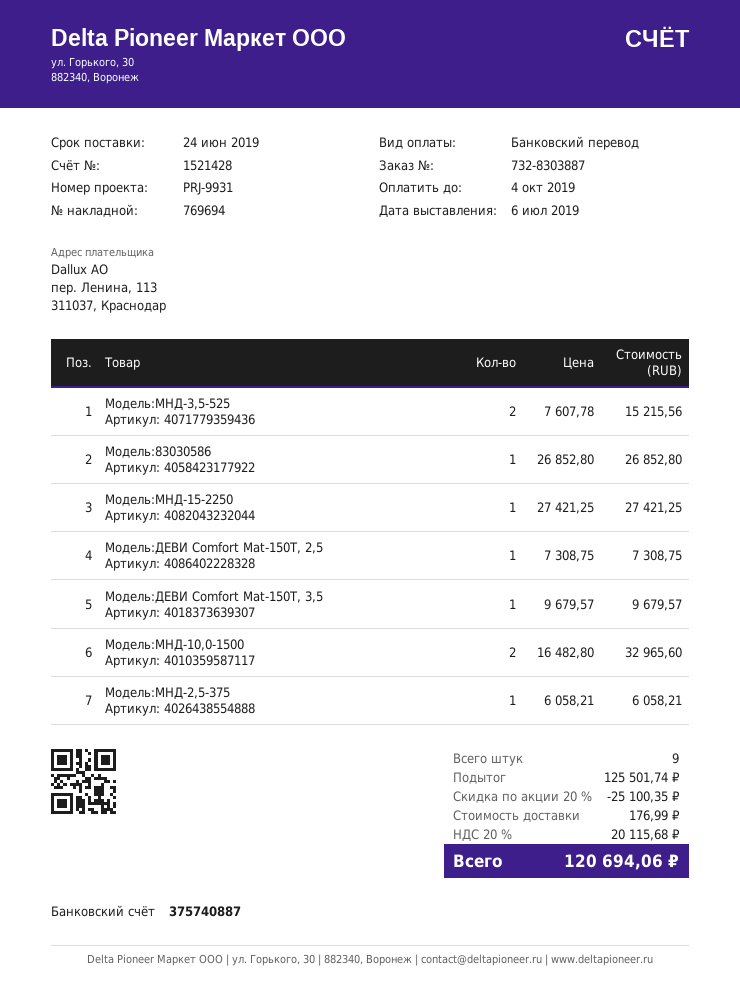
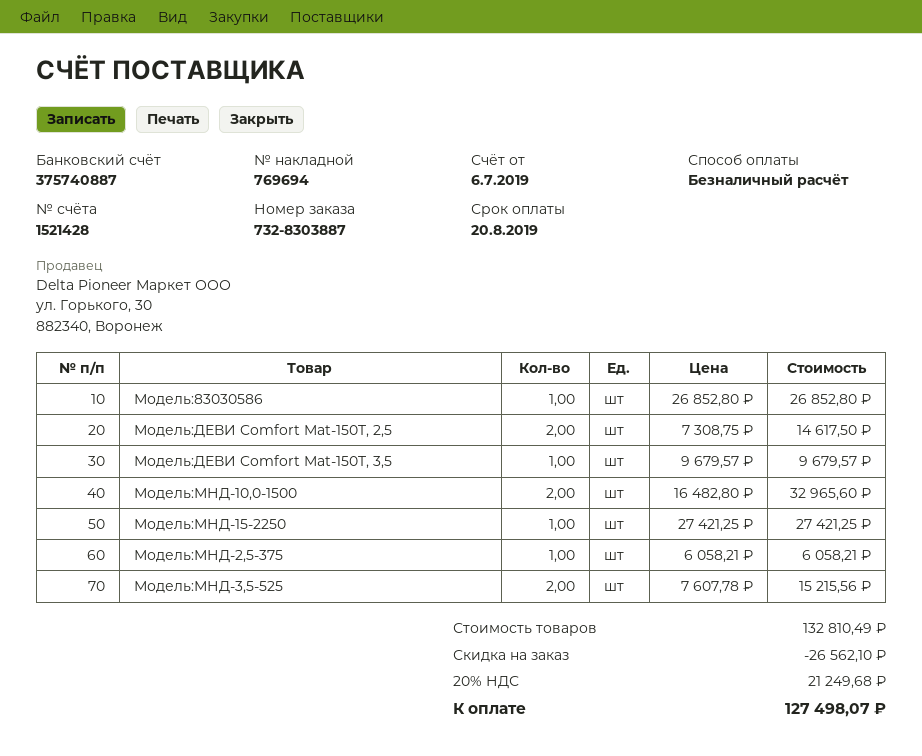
due date: 2019-10-04 -> 2019-08-20
Модель:ДЕВИ Comfort Mat-150T, 2,5: 1 x 7308.75 = 7308.75 -> 2 x 7308.75 = 14617.50
subtotal: 125501.74 -> 132810.49
discount: 25100.35 -> 26562.10
shipping: 176.99 -> none
tax: 20% = 20115.68 -> 20% = 21249.68
total: 120694.06 -> 127498.07

